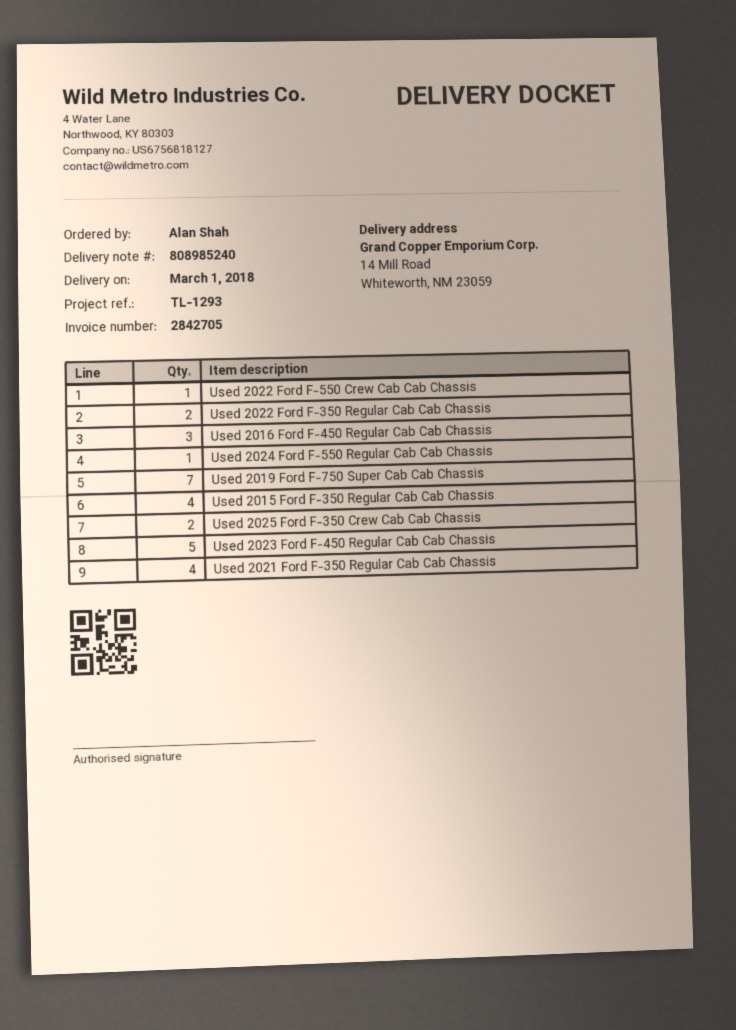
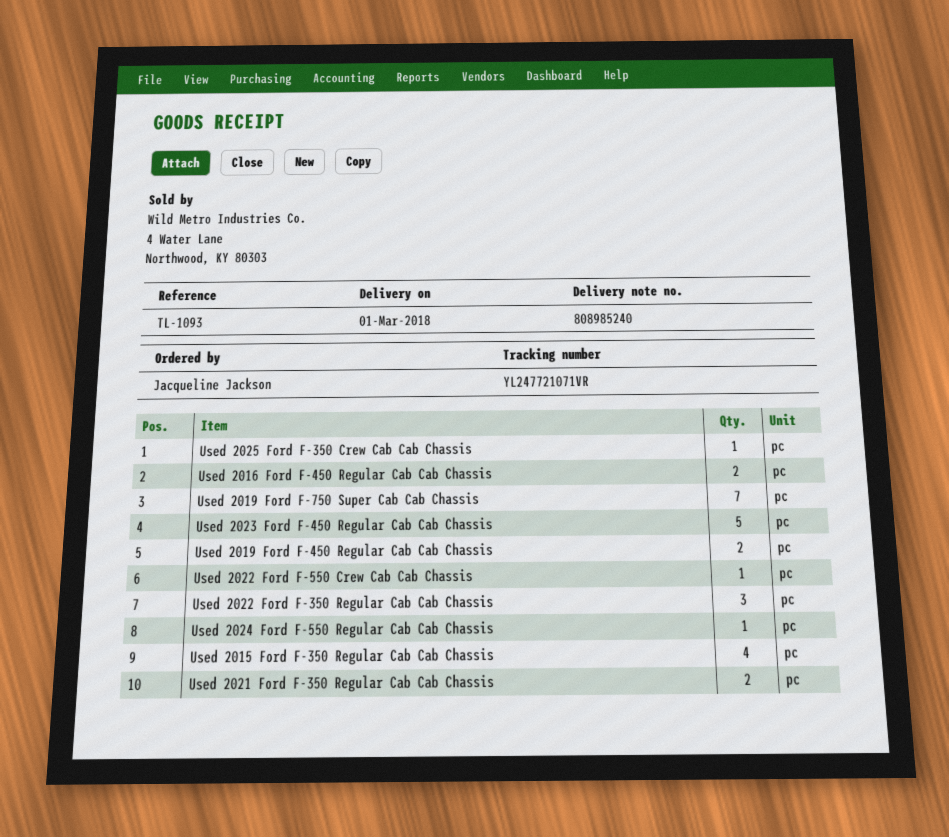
reference: TL-1293 -> TL-1093
ordered by: Alan Shah -> Jacqueline Jackson
Used 2022 Ford F-350 Regular Cab Cab Chassis: 2 -> 3
Used 2016 Ford F-450 Regular Cab Cab Chassis: 3 -> 2
Used 2025 Ford F-350 Crew Cab Cab Chassis: 2 -> 1
Used 2021 Ford F-350 Regular Cab Cab Chassis: 4 -> 2
Used 2019 Ford F-450 Regular Cab Cab Chassis: none -> 2

